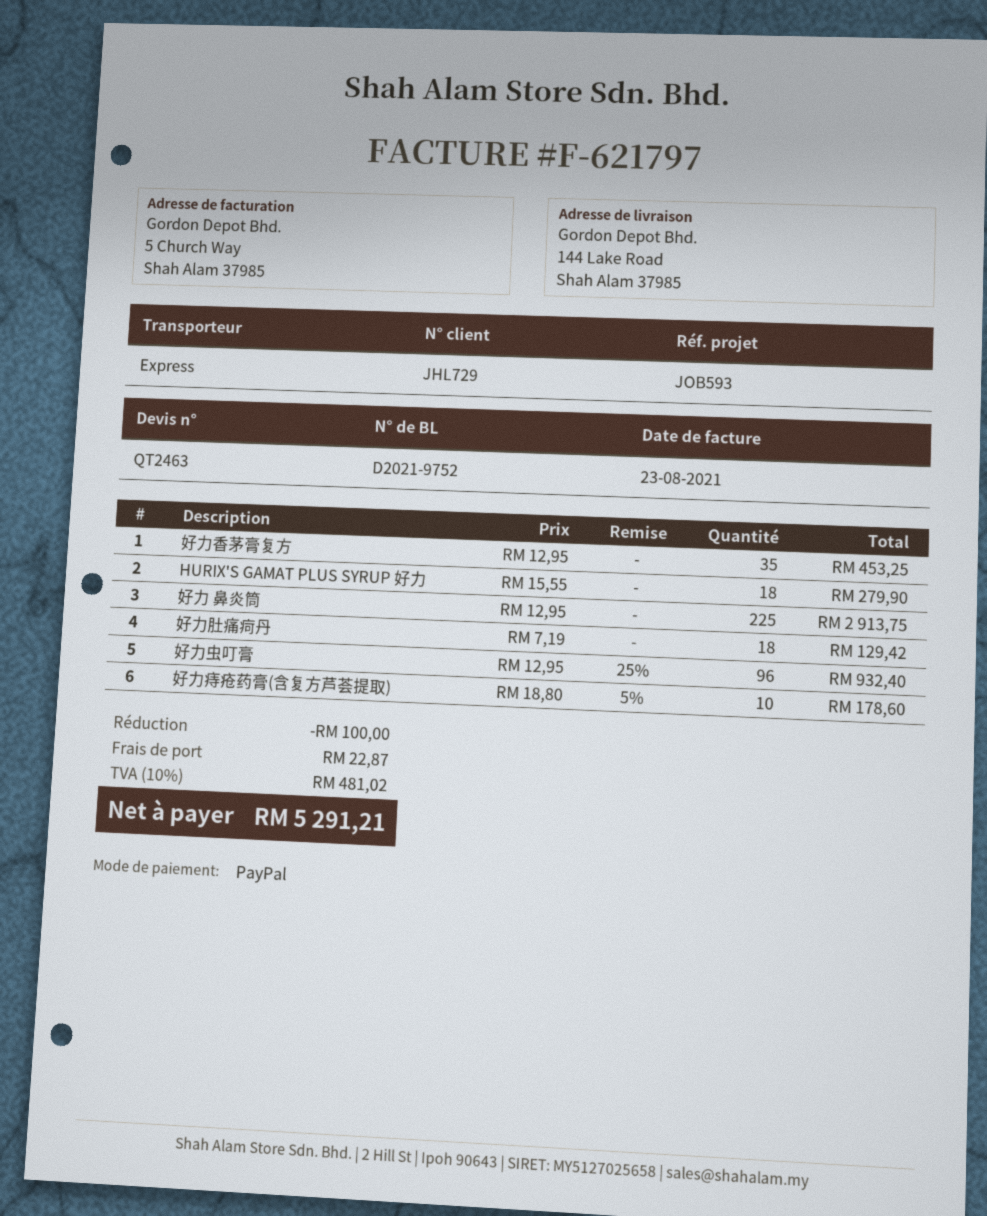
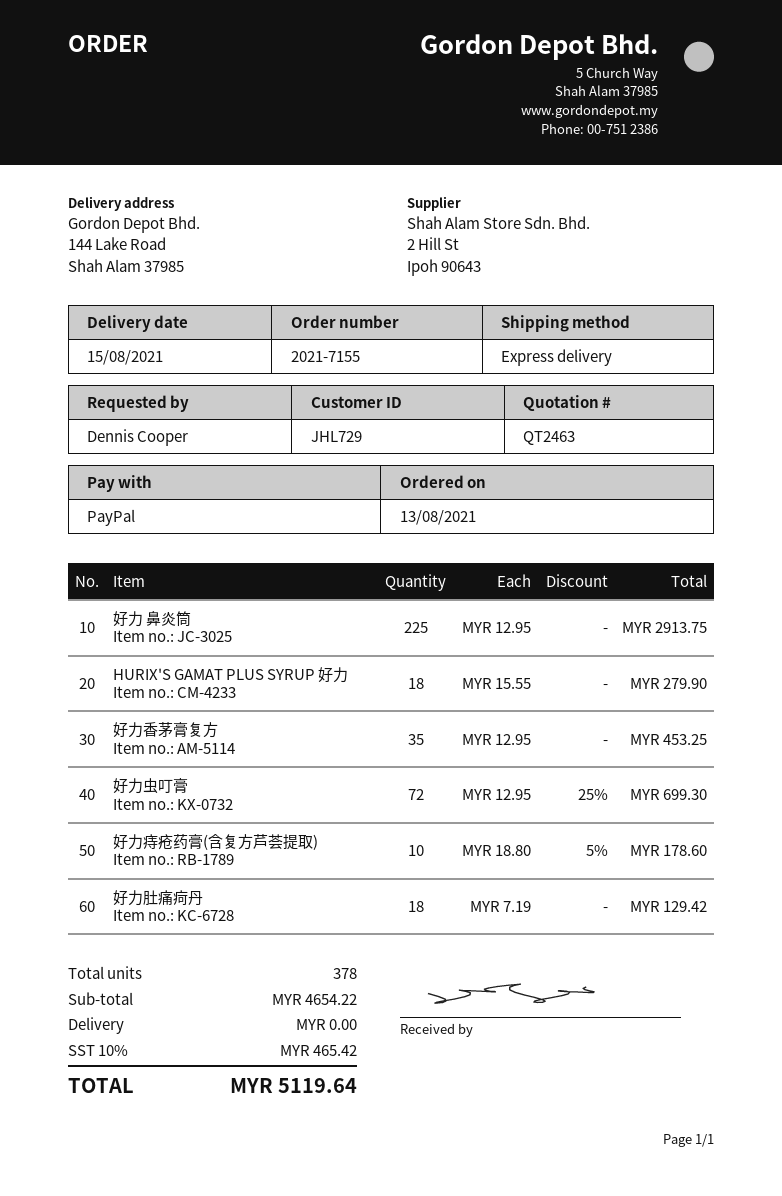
好力虫叮膏: 96 x 12.95 - 25% = 932.40 -> 72 x 12.95 - 25% = 699.30
discount: 100.00 -> none
shipping: 22.87 -> 0.00
tax: 10% = 481.02 -> 10% = 465.42
total: 5291.21 -> 5119.64

